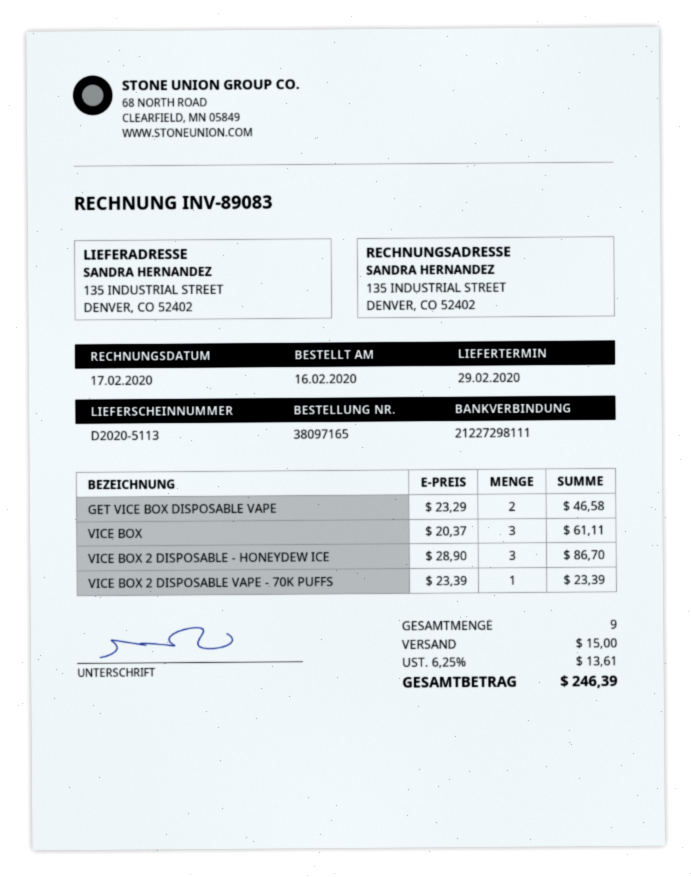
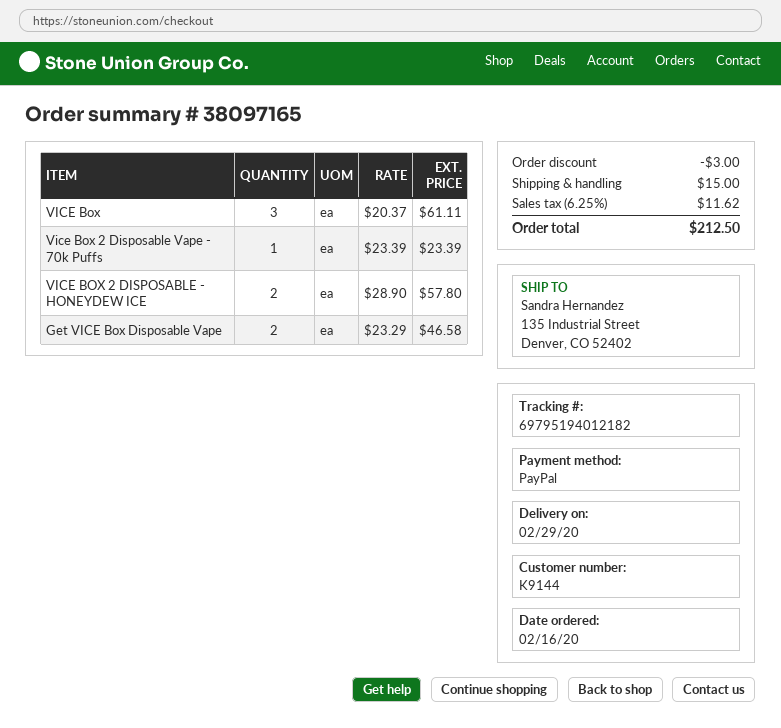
VICE BOX 2 DISPOSABLE - HONEYDEW ICE: 3 x 28.90 = 86.70 -> 2 x 28.90 = 57.80
discount: none -> 3.00
tax: 6.25% = 13.61 -> 6.25% = 11.62
total: 246.39 -> 212.50

